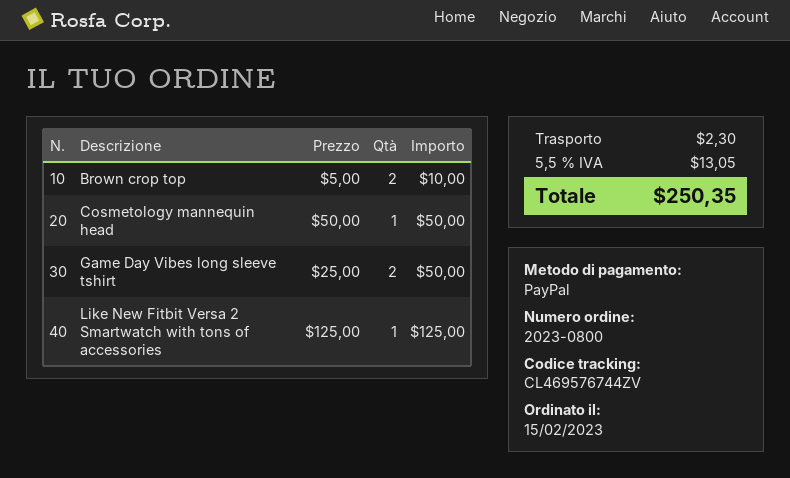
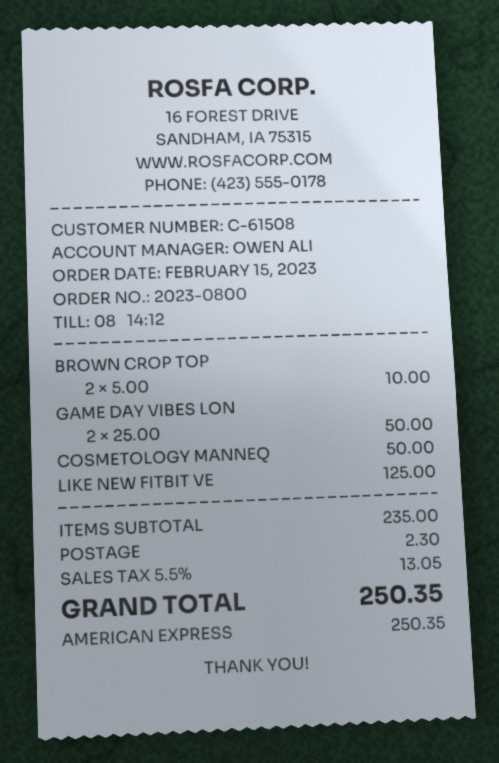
payment method: PayPal -> American Express

